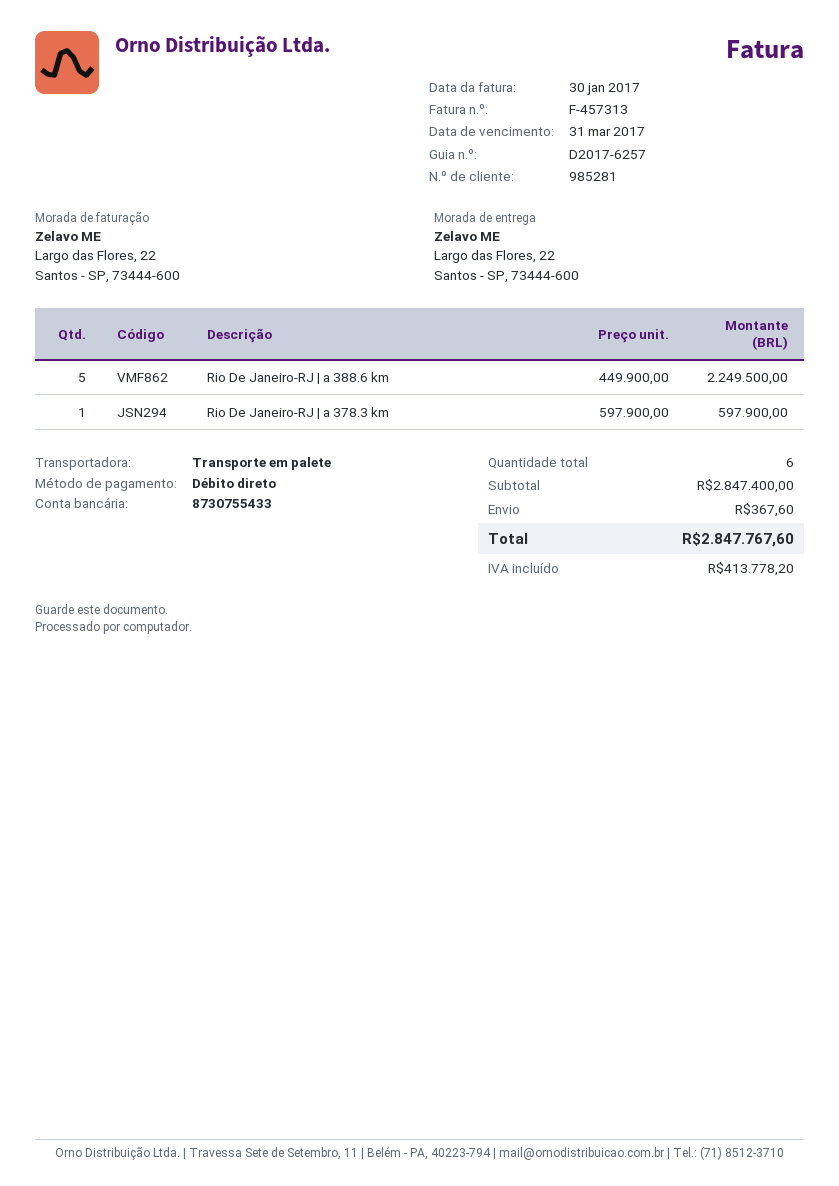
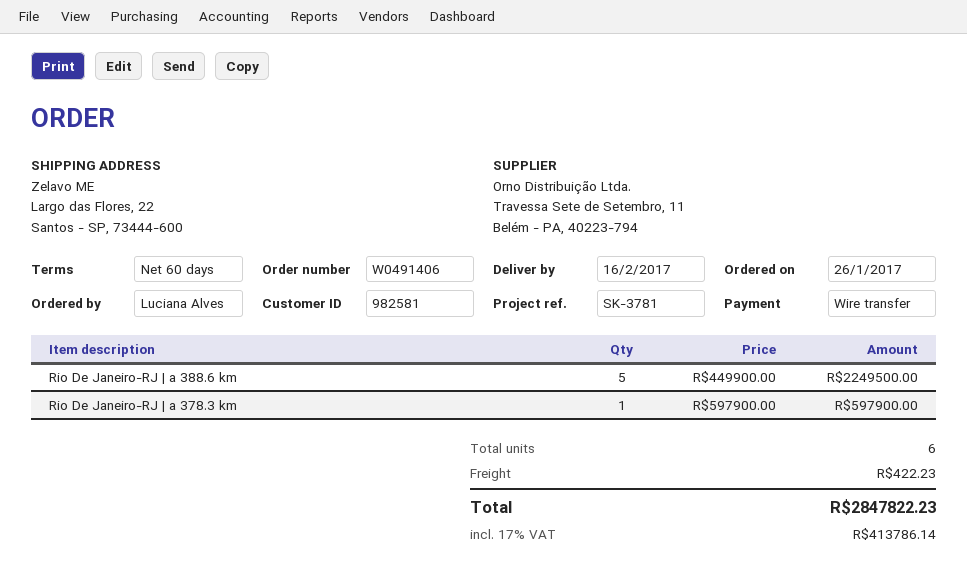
customer number: 985281 -> 982581
payment method: direct debit -> bank transfer
shipping: 367.60 -> 422.23
tax: 413778.20 -> 413786.14
total: 2847767.60 -> 2847822.23

